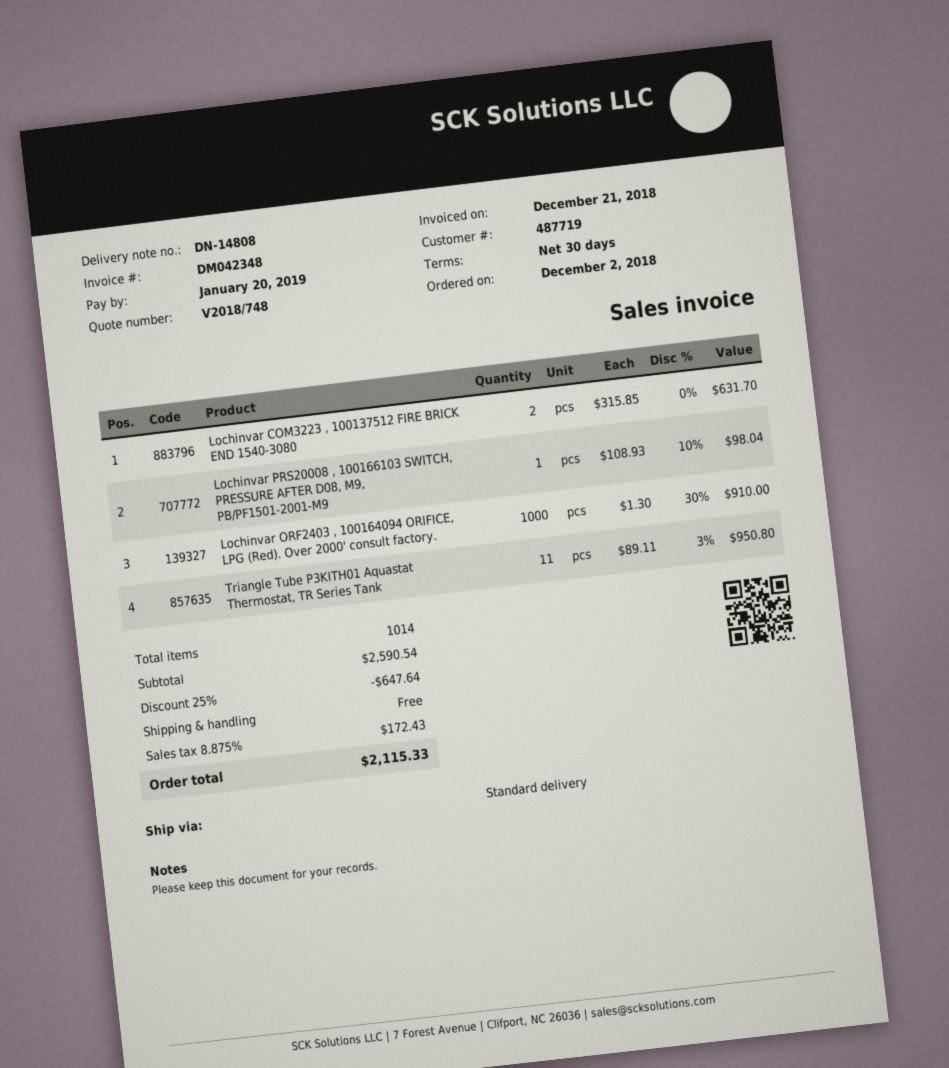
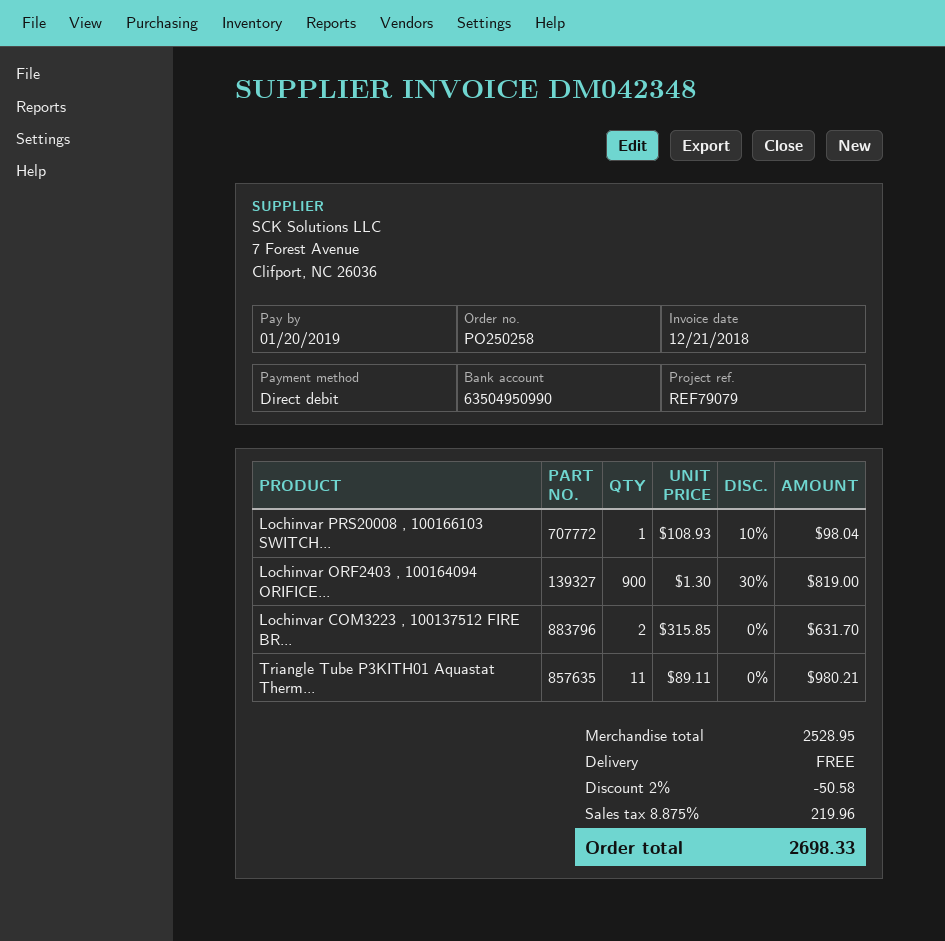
Lochinvar ORF2403 , 100164094 ORIFICE, LPG (Red). Over 2000' consult factory.: 1000 x 1.30 - 30% = 910.00 -> 900 x 1.30 - 30% = 819.00
Triangle Tube P3KITH01 Aquastat Thermostat, TR Series Tank: 11 x 89.11 - 3% = 950.80 -> 11 x 89.11 = 980.21
subtotal: 2590.54 -> 2528.95
discount: 25% = 647.64 -> 2% = 50.58
tax: 8.875% = 172.43 -> 8.875% = 219.96
total: 2115.33 -> 2698.33

